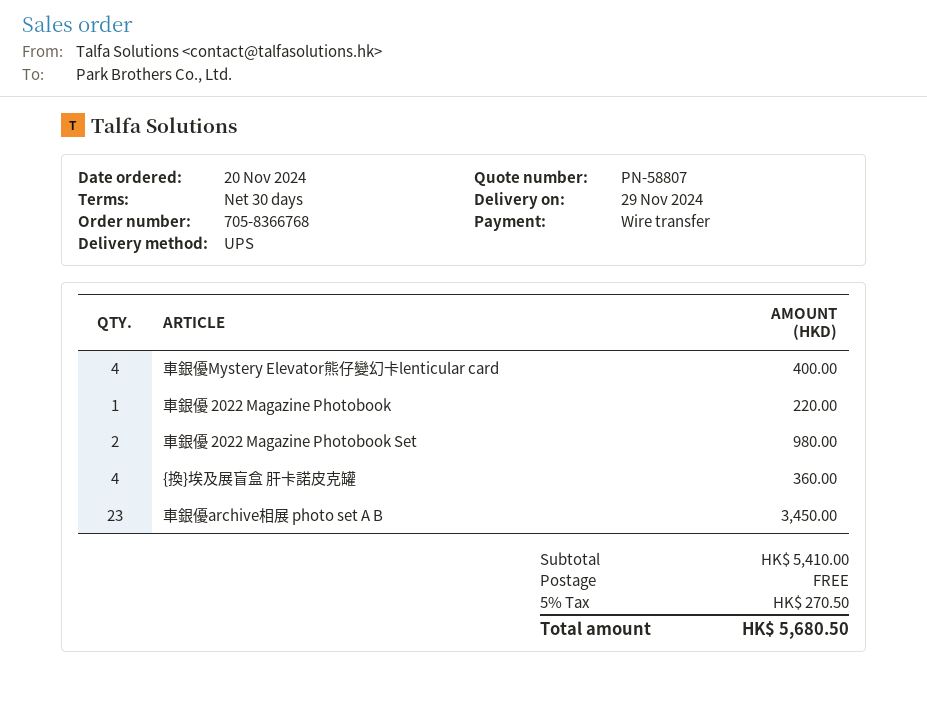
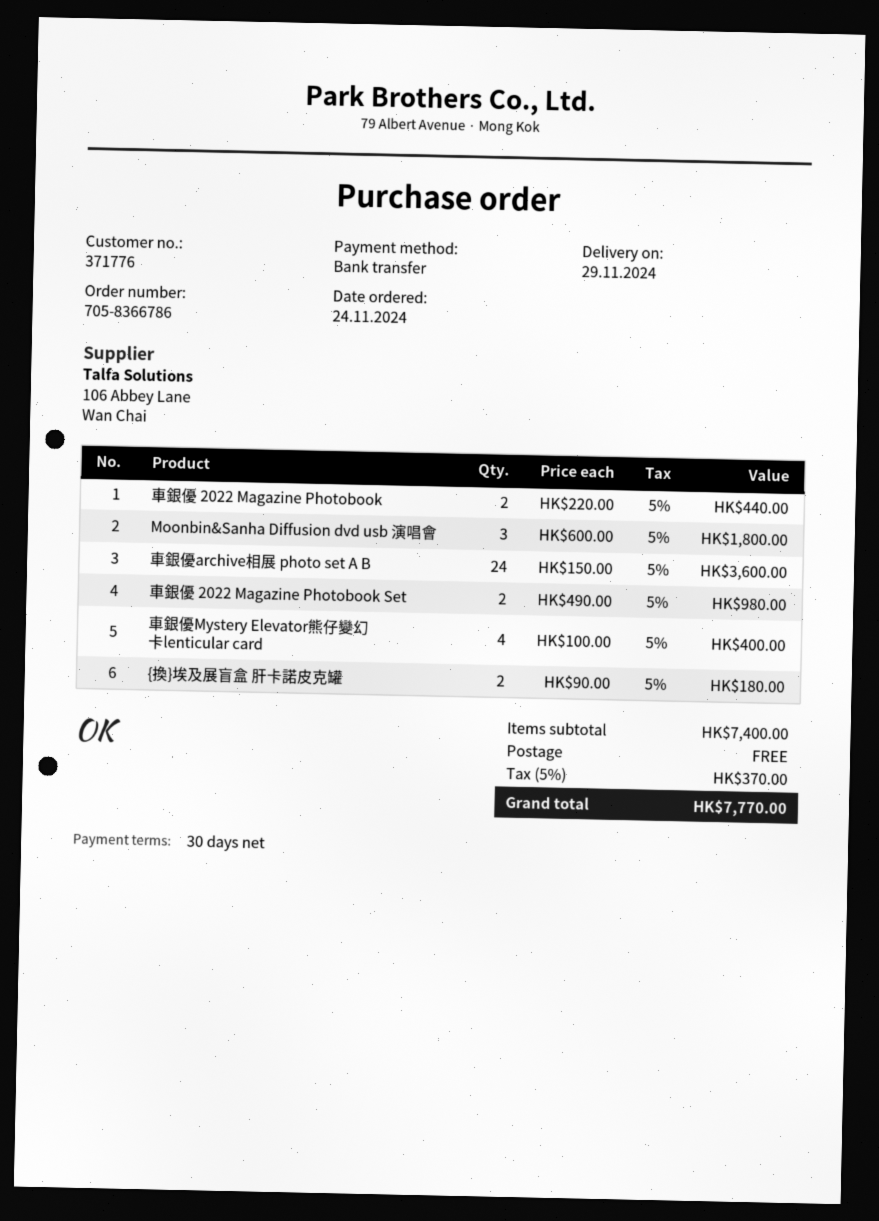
order number: 705-8366768 -> 705-8366786
order date: 2024-11-20 -> 2024-11-24
車銀優 2022 Magazine Photobook: 1 for 220.00 -> 2 for 440.00
{換}埃及展盲盒 肝卡諾皮克罐: 4 for 360.00 -> 2 for 180.00
車銀優archive相展 photo set A B: 23 for 3450.00 -> 24 for 3600.00
Moonbin&Sanha Diffusion dvd usb 演唱會: none -> 3 for 1800.00
subtotal: 5410.00 -> 7400.00
tax: 5% = 270.50 -> 5% = 370.00
total: 5680.50 -> 7770.00

